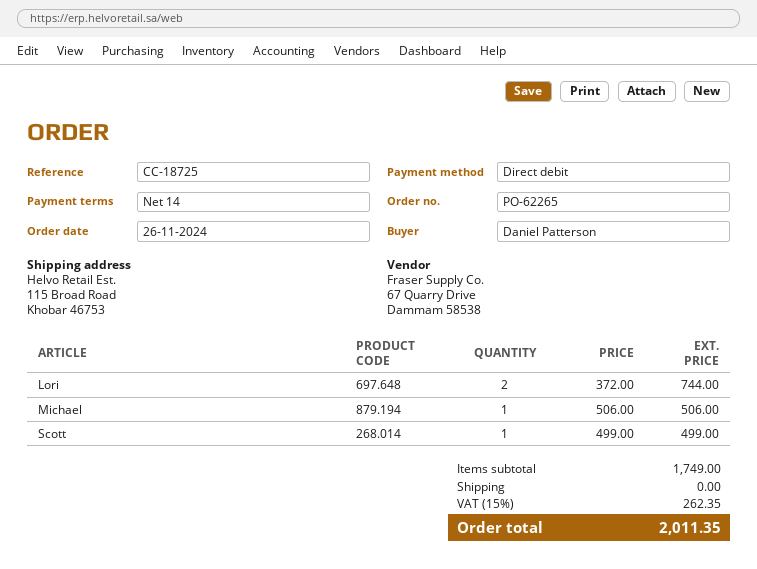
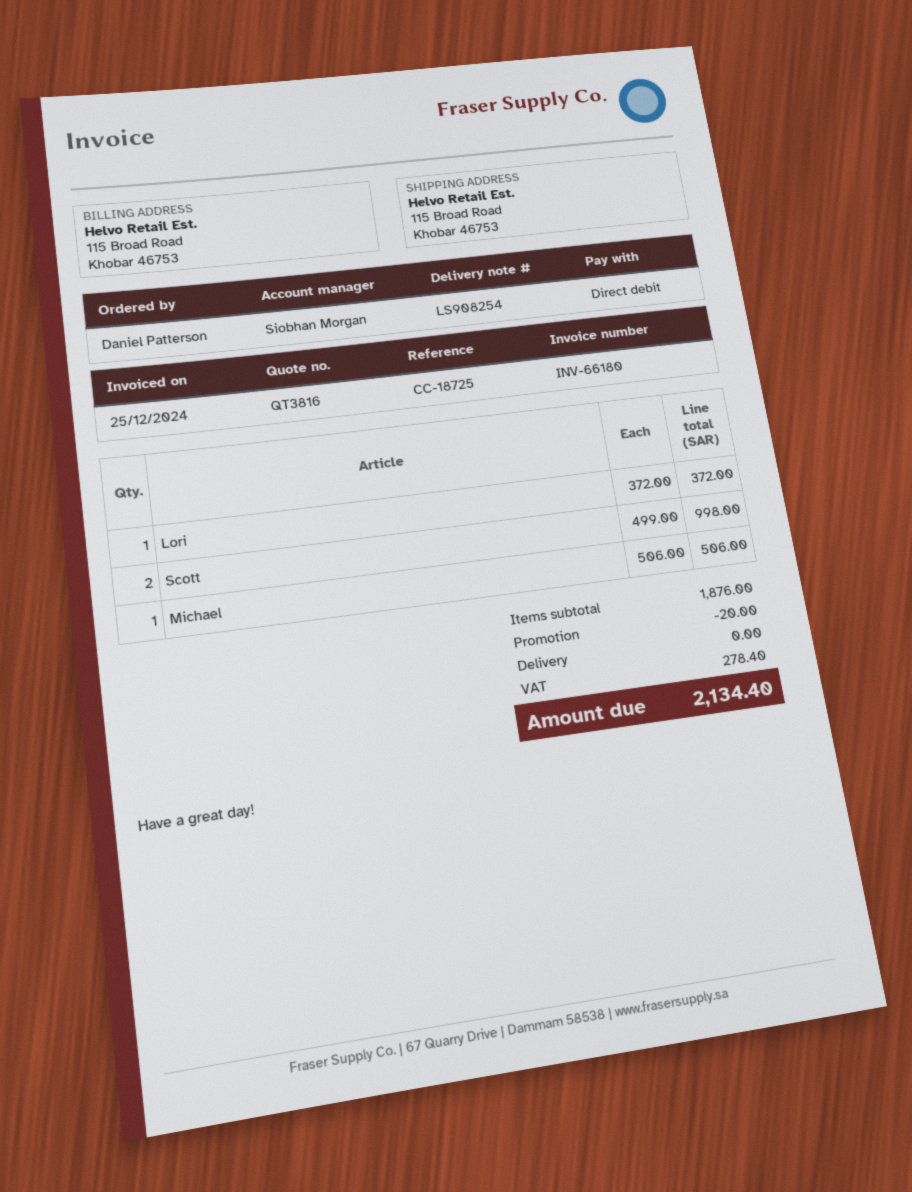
Lori: 2 x 372.00 = 744.00 -> 1 x 372.00 = 372.00
Scott: 1 x 499.00 = 499.00 -> 2 x 499.00 = 998.00
subtotal: 1749.00 -> 1876.00
discount: none -> 20.00
tax: 262.35 -> 278.40
total: 2011.35 -> 2134.40

